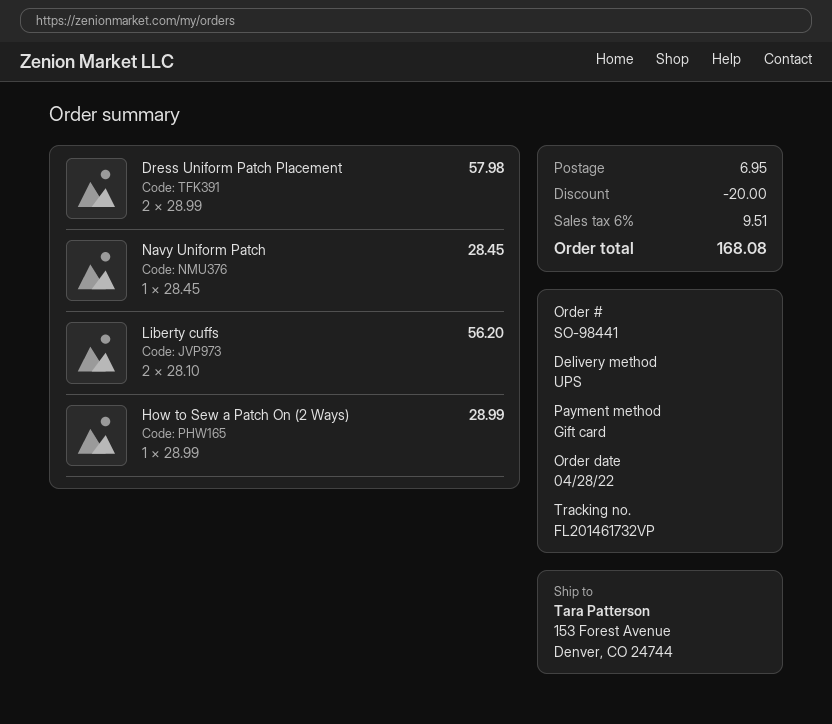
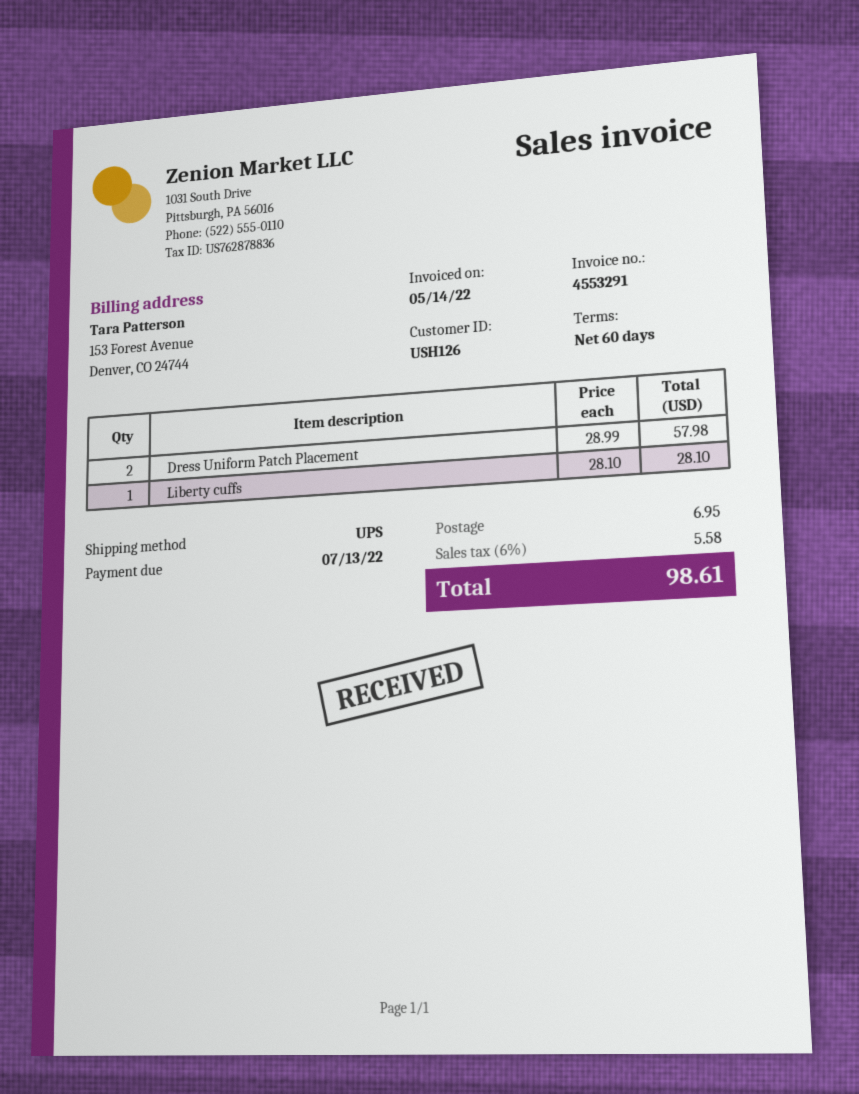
Navy Uniform Patch: 1 x 28.45 = 28.45 -> none
Liberty cuffs: 2 x 28.10 = 56.20 -> 1 x 28.10 = 28.10
How to Sew a Patch On (2 Ways): 1 x 28.99 = 28.99 -> none
discount: 20.00 -> none
tax: 6% = 9.51 -> 6% = 5.58
total: 168.08 -> 98.61

